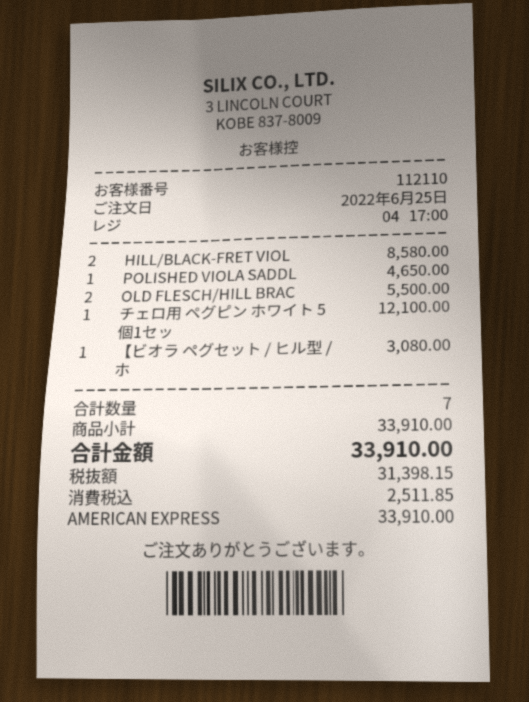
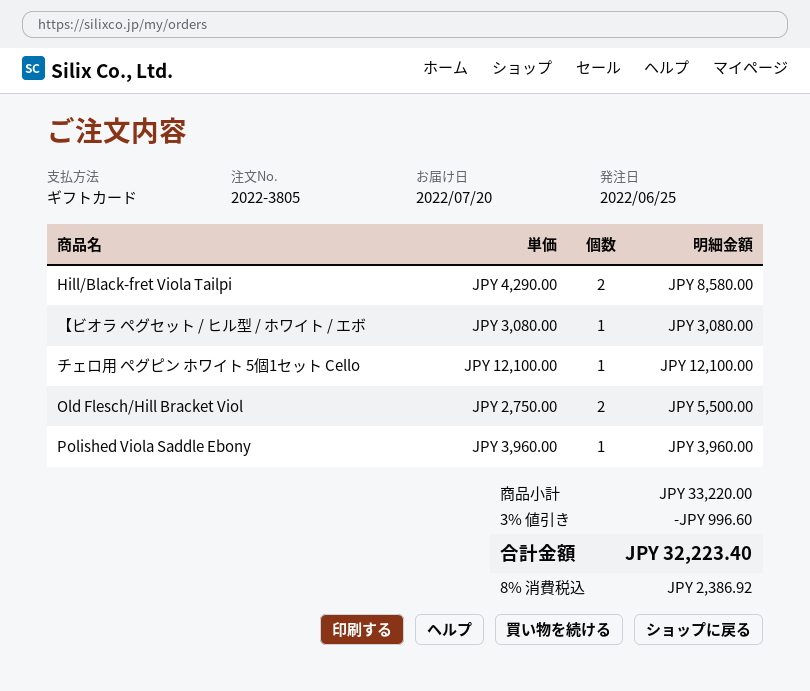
payment method: American Express -> gift card
POLISHED VIOLA SADDL: 1 for 4650.00 -> 1 for 3960.00
subtotal: 33910.00 -> 33220.00
discount: none -> 3% = 996.60
tax: 2511.85 -> 2386.92
total: 33910.00 -> 32223.40

